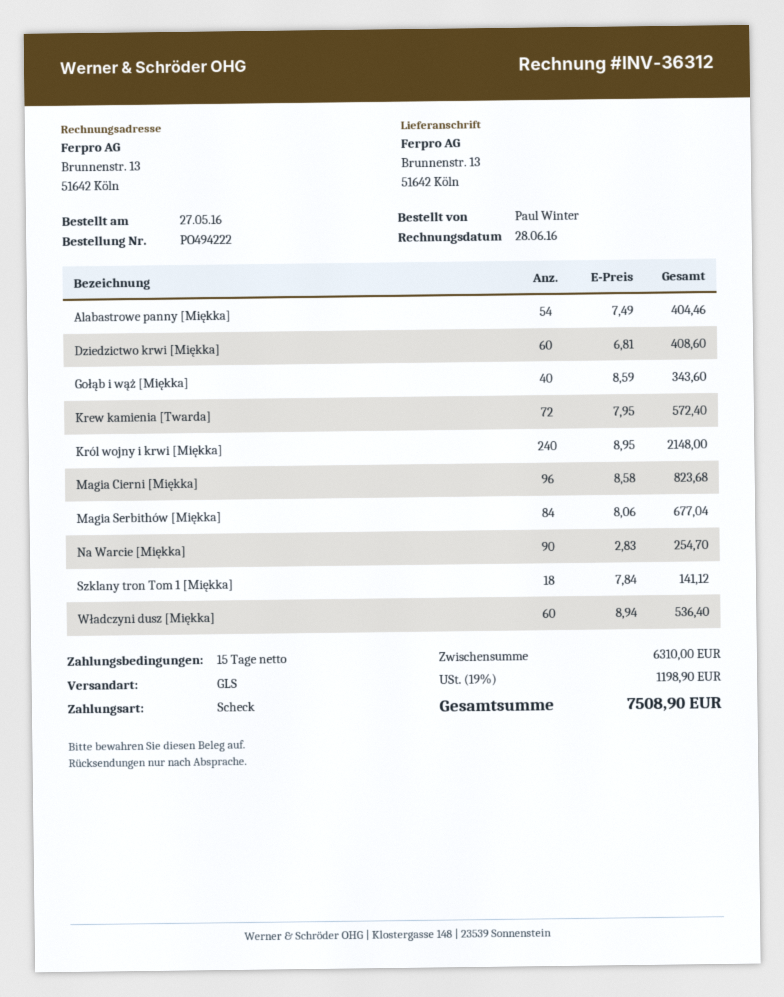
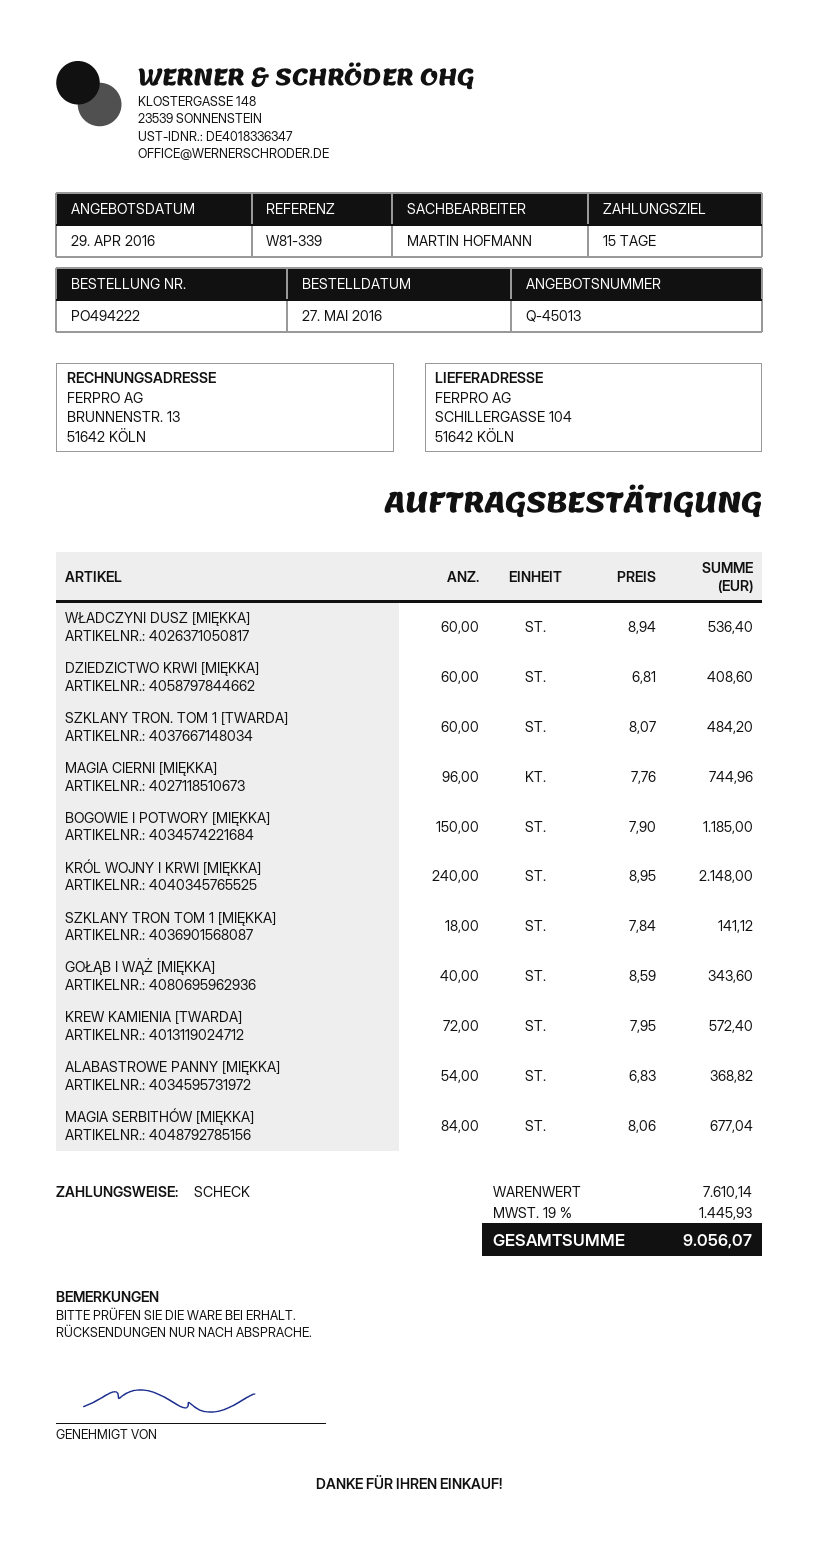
ship to: Brunnenstr. 13, 51642 Köln -> SCHILLERGASSE 104, 51642 KÖLN
Alabastrowe panny [Miękka]: 54 x 7.49 = 404.46 -> 54 x 6.83 = 368.82
Magia Cierni [Miękka]: 96 x 8.58 = 823.68 -> 96 x 7.76 = 744.96
Na Warcie [Miękka]: 90 x 2.83 = 254.70 -> none
SZKLANY TRON. TOM 1 [TWARDA]: none -> 60 x 8.07 = 484.20
BOGOWIE I POTWORY [MIĘKKA]: none -> 150 x 7.90 = 1185.00
subtotal: 6310.00 -> 7610.14
tax: 19% = 1198.90 -> 19% = 1445.93
total: 7508.90 -> 9056.07

